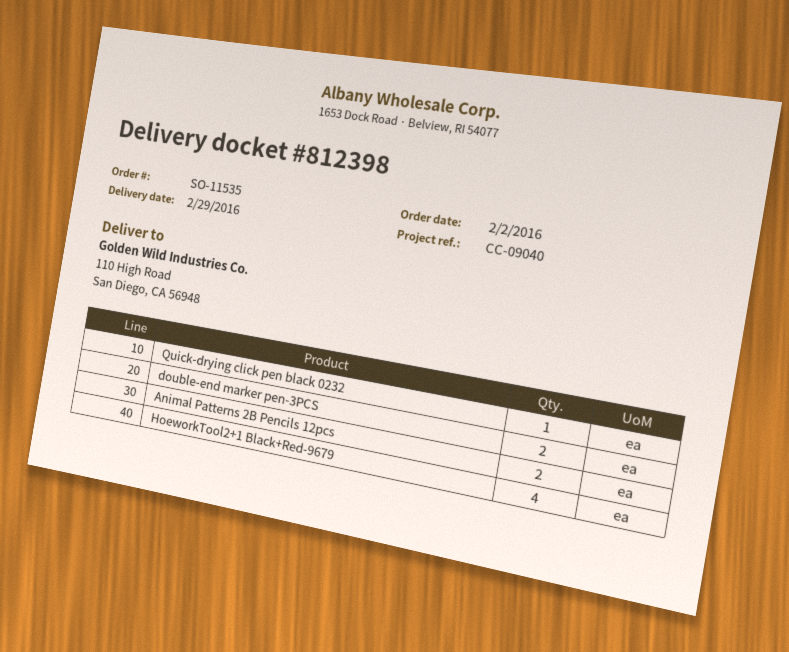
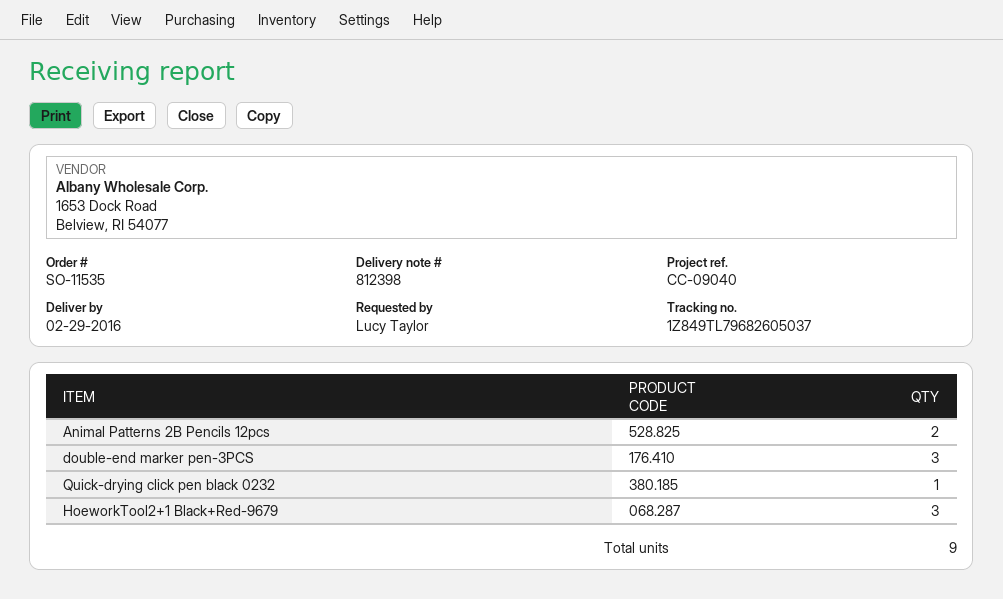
double-end marker pen-3PCS: 2 -> 3
HoeworkTool2+1 Black+Red-9679: 4 -> 3

